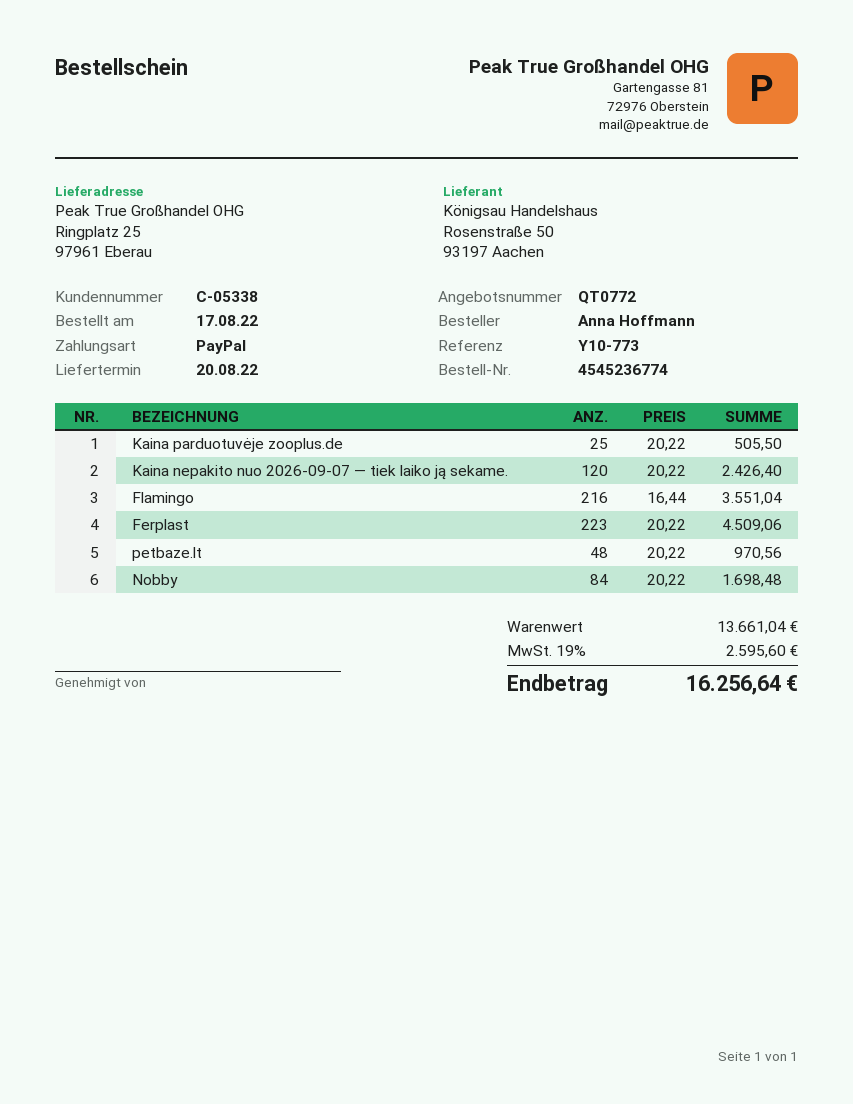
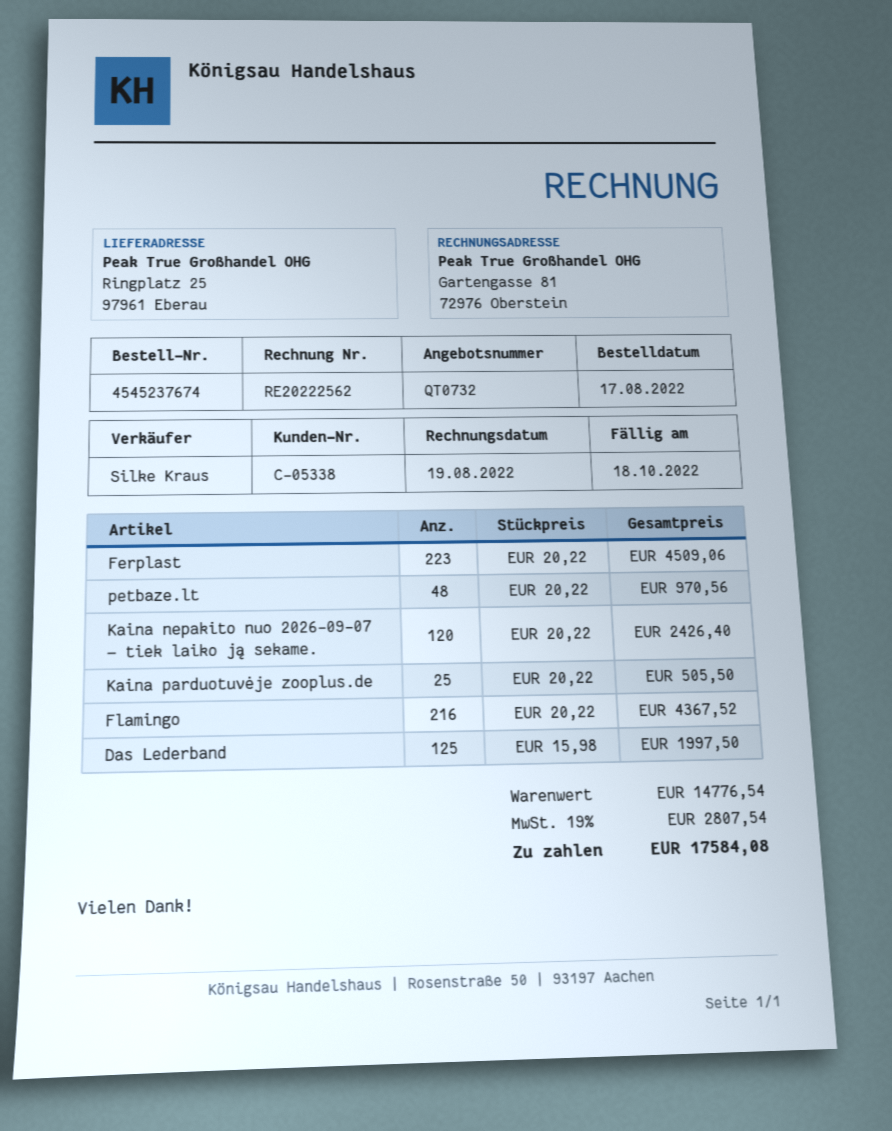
quote number: QT0772 -> QT0732
order number: 4545236774 -> 4545237674
Flamingo: 216 x 16.44 = 3551.04 -> 216 x 20.22 = 4367.52
Nobby: 84 x 20.22 = 1698.48 -> none
Das Lederband: none -> 125 x 15.98 = 1997.50
subtotal: 13661.04 -> 14776.54
tax: 19% = 2595.60 -> 19% = 2807.54
total: 16256.64 -> 17584.08

